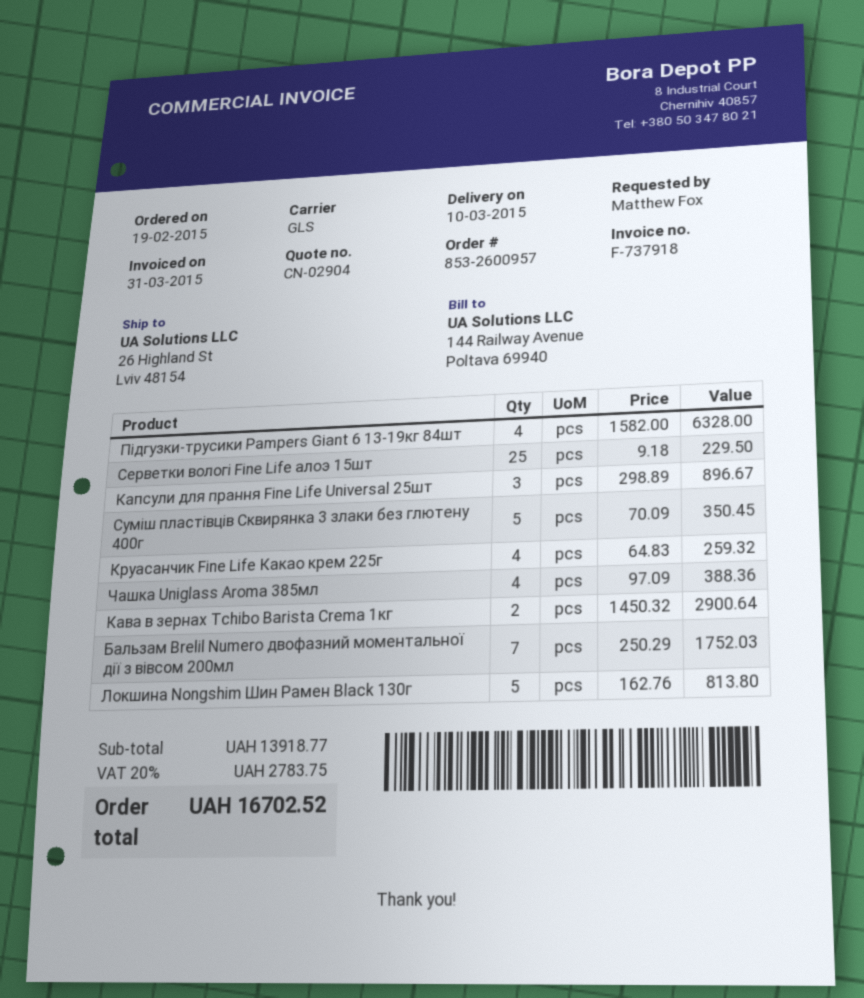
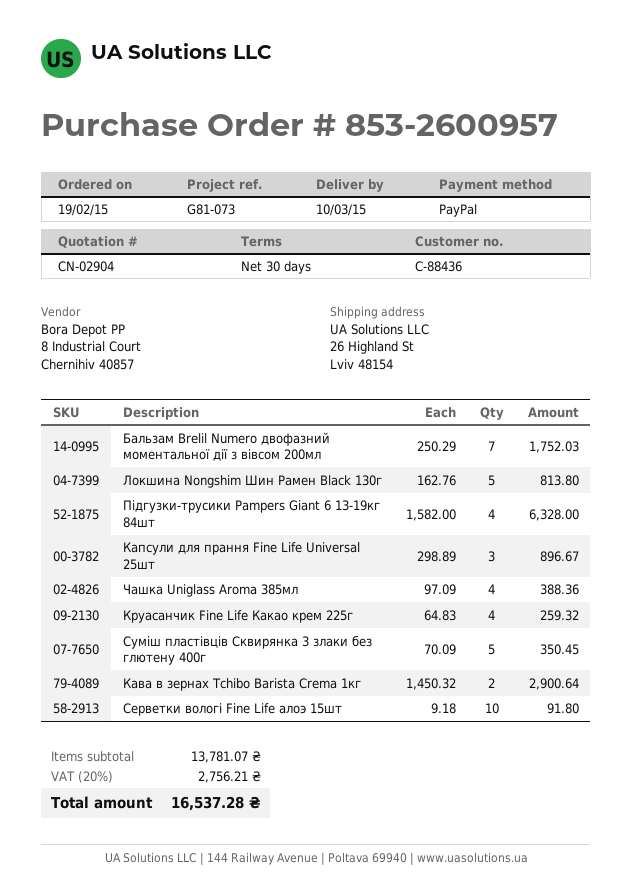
Серветки вологі Fine Life алоэ 15шт: 25 x 9.18 = 229.50 -> 10 x 9.18 = 91.80
subtotal: 13918.77 -> 13781.07
tax: 20% = 2783.75 -> 20% = 2756.21
total: 16702.52 -> 16537.28

